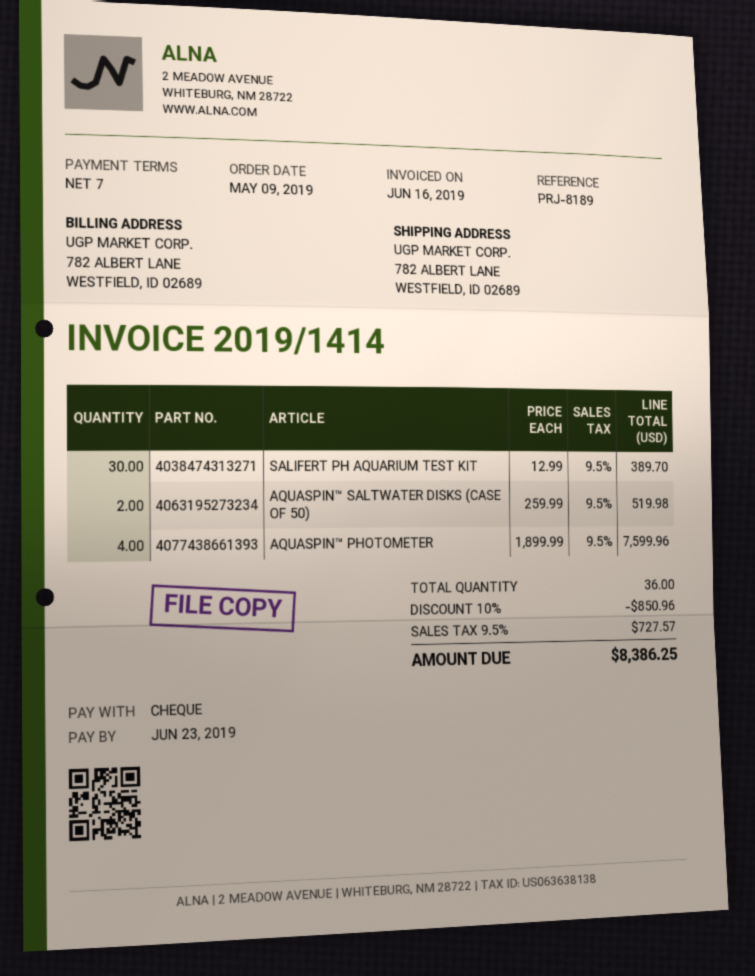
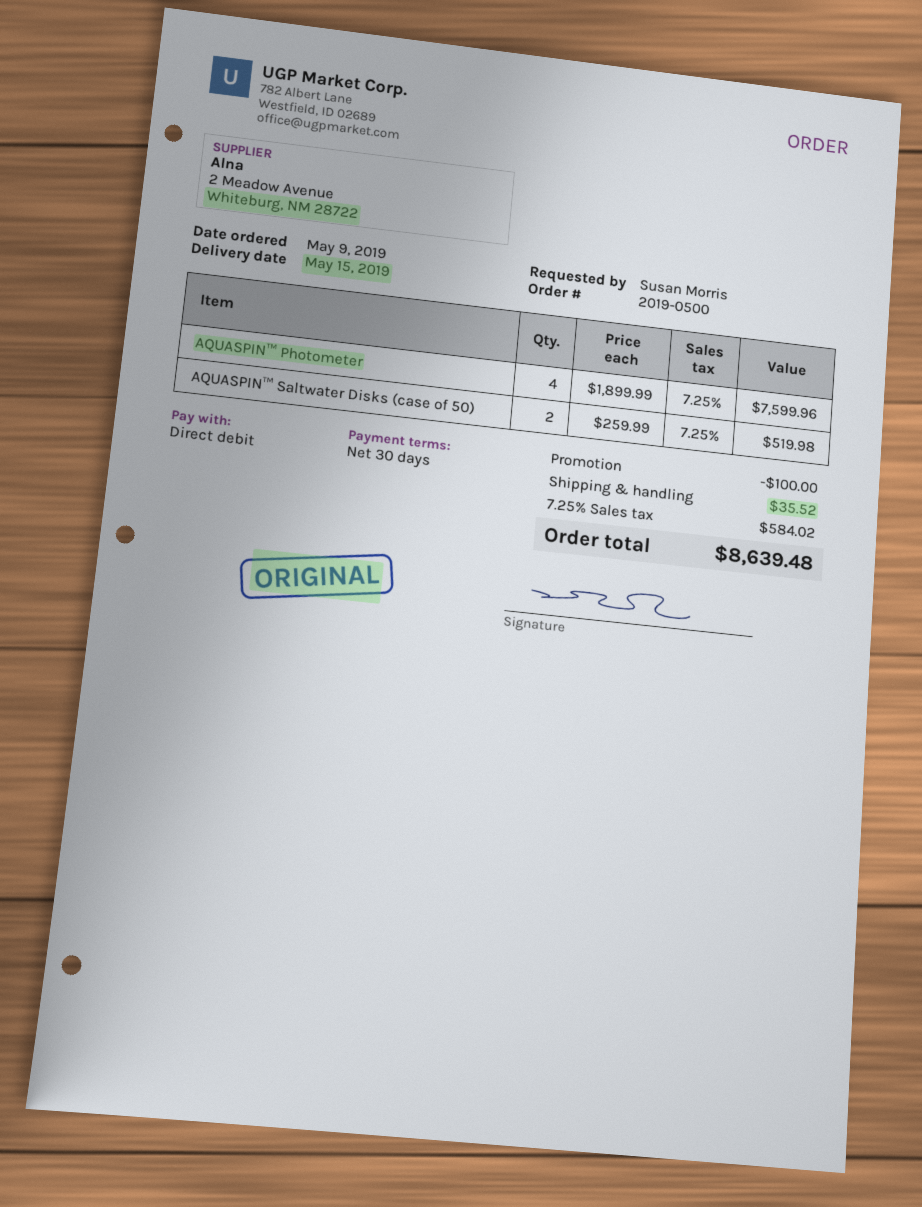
payment terms: 7 days -> 30 days
payment method: cheque -> direct debit
SALIFERT PH AQUARIUM TEST KIT: 30 x 12.99 = 389.70 -> none
discount: 850.96 -> 100.00
shipping: none -> 35.52
tax: 9.5% = 727.57 -> 7.25% = 584.02
total: 8386.25 -> 8639.48

